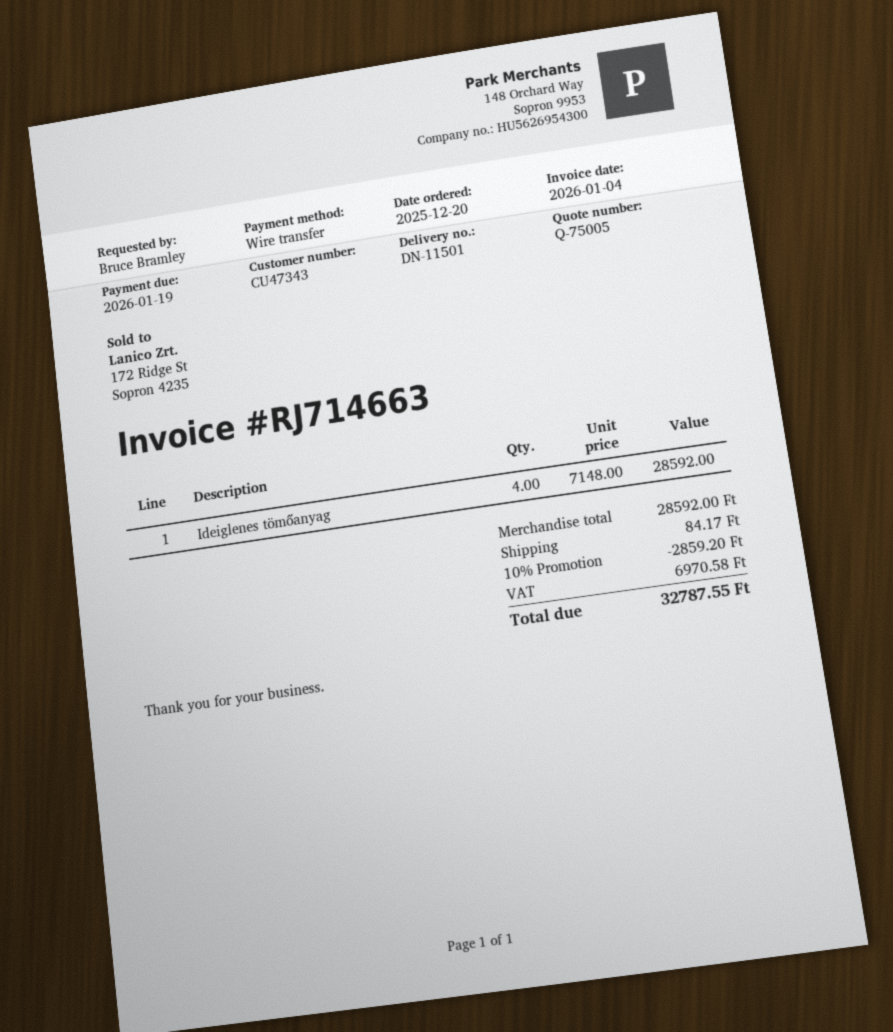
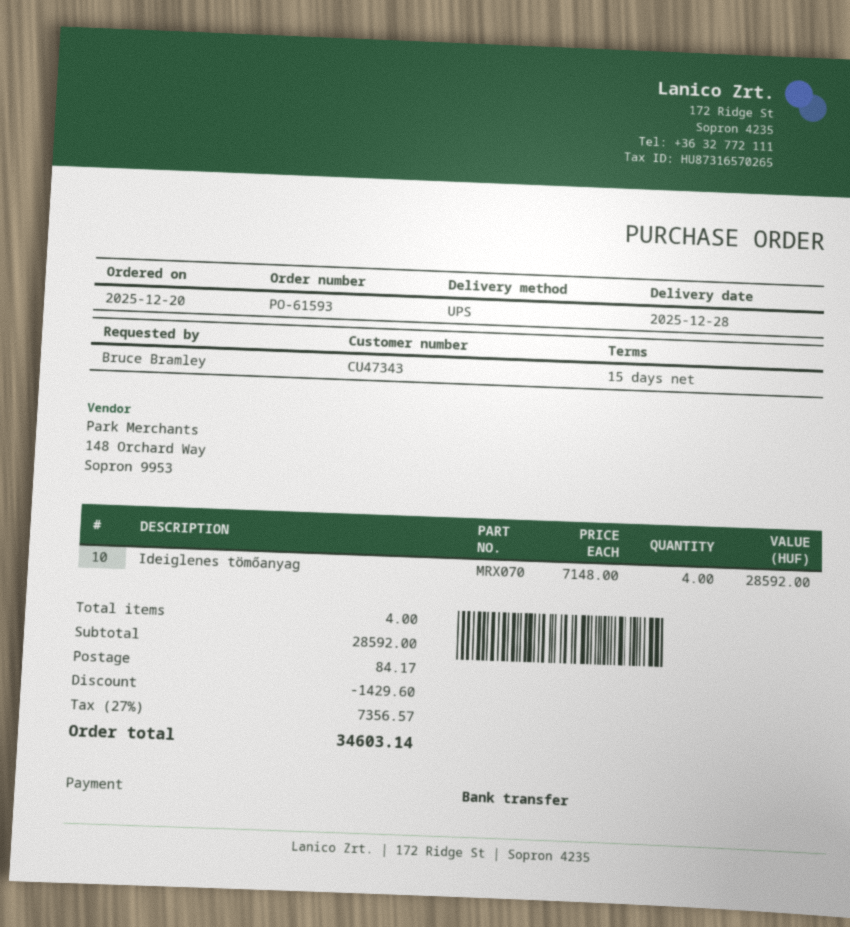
discount: 2859.20 -> 1429.60
tax: 6970.58 -> 7356.57
total: 32787.55 -> 34603.14

